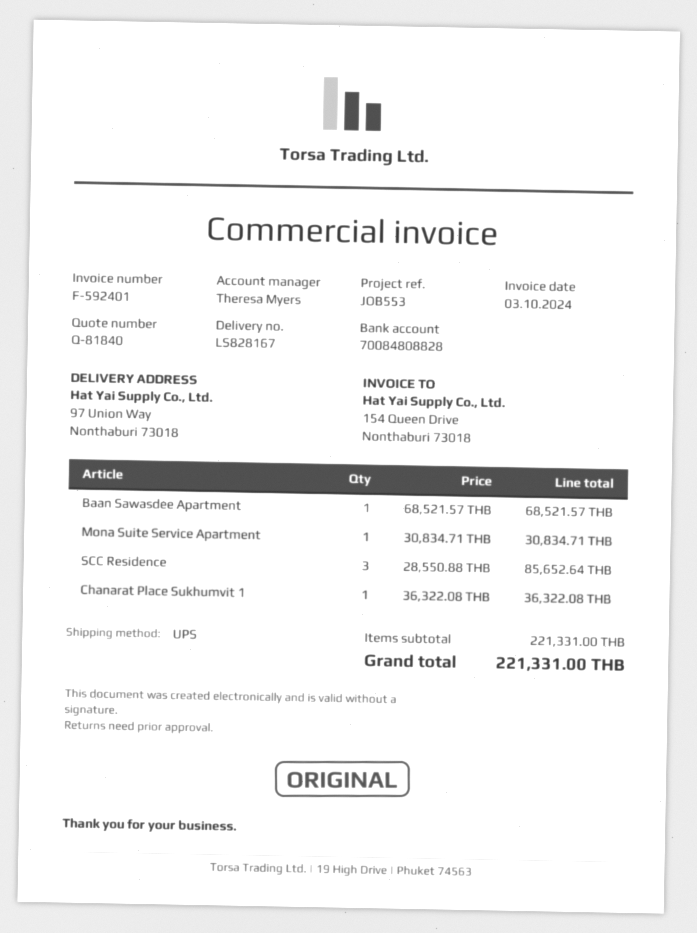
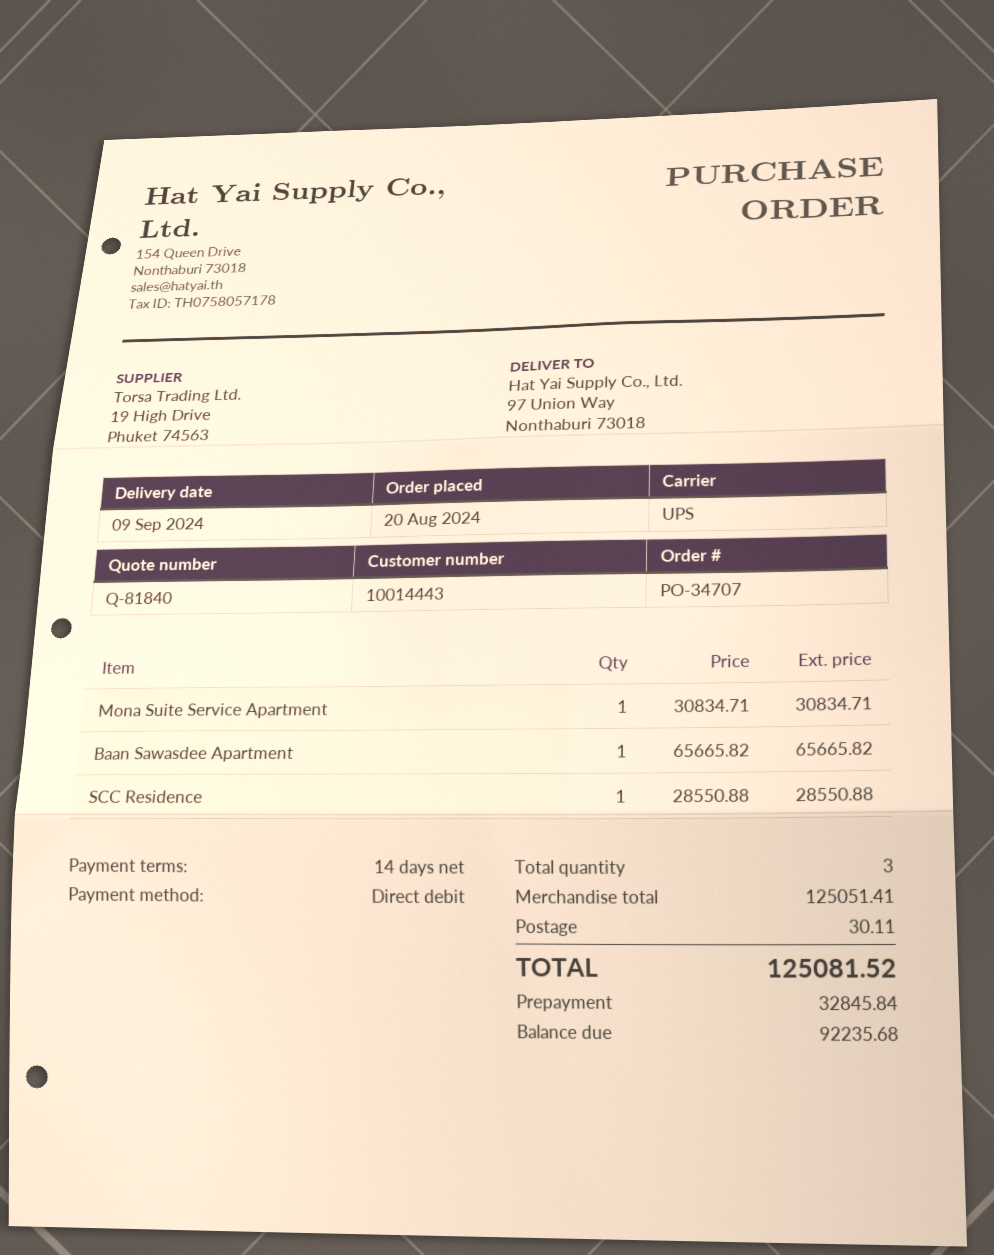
Baan Sawasdee Apartment: 1 x 68521.57 = 68521.57 -> 1 x 65665.82 = 65665.82
SCC Residence: 3 x 28550.88 = 85652.64 -> 1 x 28550.88 = 28550.88
Chanarat Place Sukhumvit 1: 1 x 36322.08 = 36322.08 -> none
subtotal: 221331.00 -> 125051.41
shipping: none -> 30.11
total: 221331.00 -> 125081.52

